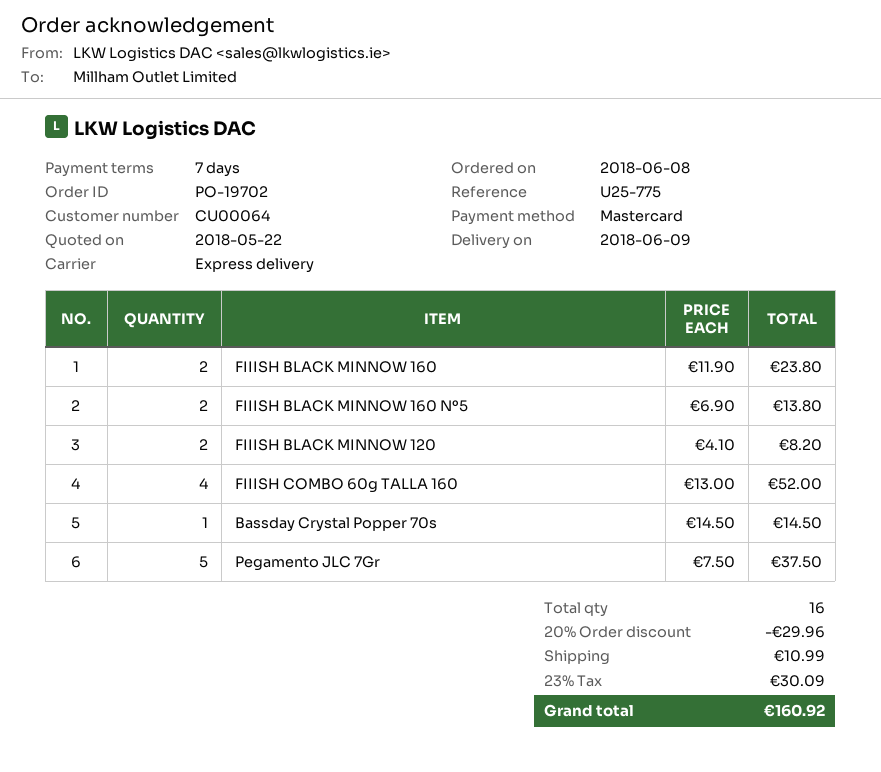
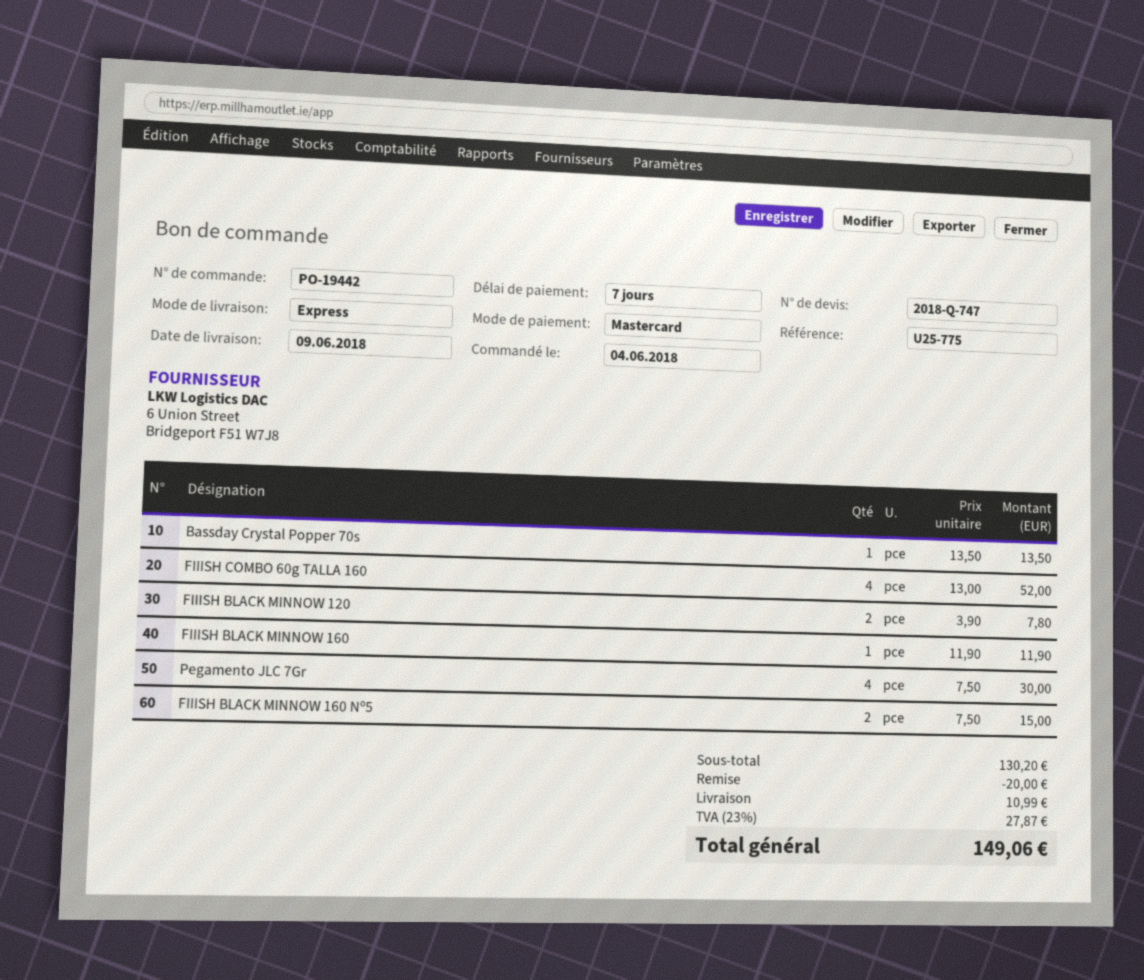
order number: PO-19702 -> PO-19442
order date: 2018-06-08 -> 2018-06-04
FIIISH BLACK MINNOW 160: 2 x 11.90 = 23.80 -> 1 x 11.90 = 11.90
FIIISH BLACK MINNOW 160 Nº5: 2 x 6.90 = 13.80 -> 2 x 7.50 = 15.00
FIIISH BLACK MINNOW 120: 2 x 4.10 = 8.20 -> 2 x 3.90 = 7.80
Bassday Crystal Popper 70s: 1 x 14.50 = 14.50 -> 1 x 13.50 = 13.50
Pegamento JLC 7Gr: 5 x 7.50 = 37.50 -> 4 x 7.50 = 30.00
discount: 29.96 -> 20.00
tax: 23% = 30.09 -> 23% = 27.87
total: 160.92 -> 149.06

